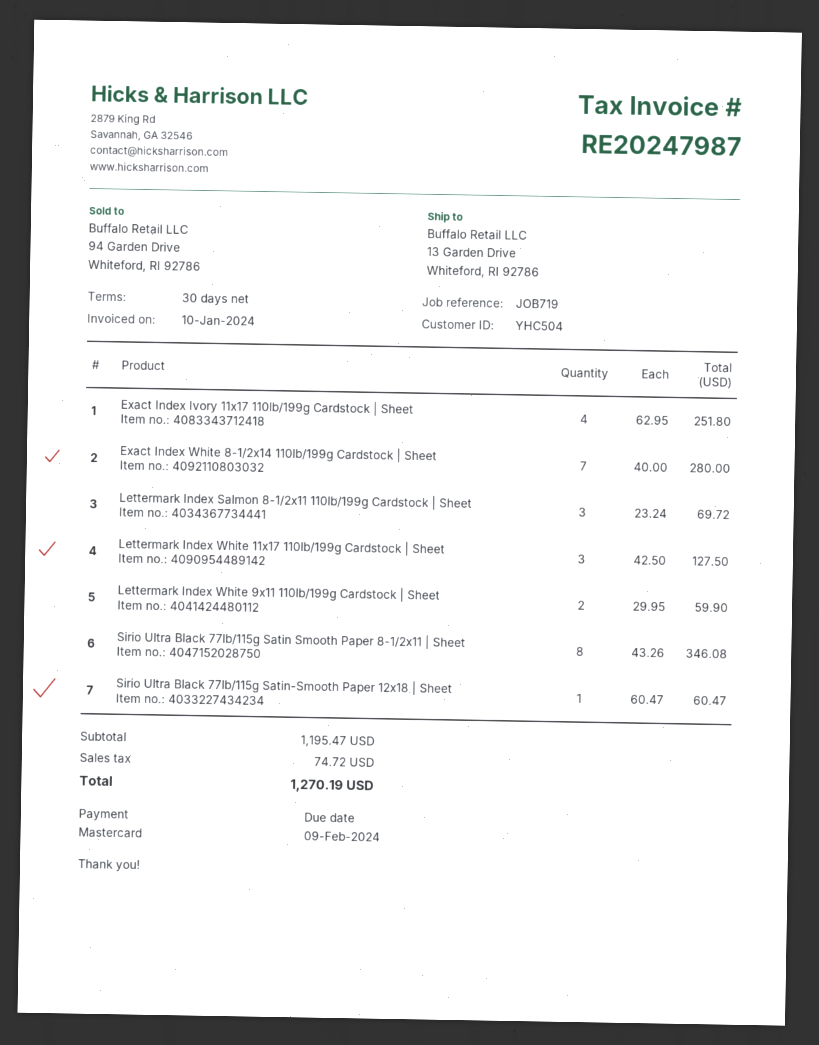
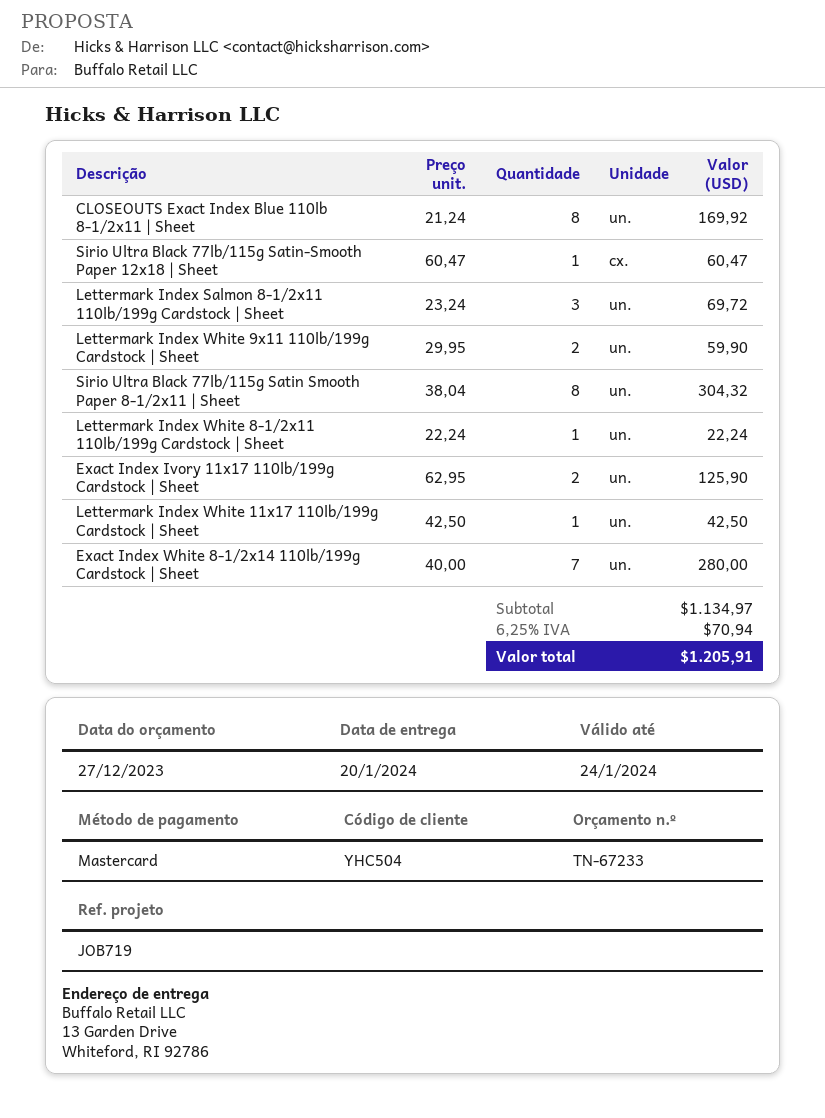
Exact Index Ivory 11x17 110lb/199g Cardstock | Sheet: 4 x 62.95 = 251.80 -> 2 x 62.95 = 125.90
Lettermark Index White 11x17 110lb/199g Cardstock | Sheet: 3 x 42.50 = 127.50 -> 1 x 42.50 = 42.50
Sirio Ultra Black 77lb/115g Satin Smooth Paper 8-1/2x11 | Sheet: 8 x 43.26 = 346.08 -> 8 x 38.04 = 304.32
CLOSEOUTS Exact Index Blue 110lb 8-1/2x11 | Sheet: none -> 8 x 21.24 = 169.92
Lettermark Index White 8-1/2x11 110lb/199g Cardstock | Sheet: none -> 1 x 22.24 = 22.24
subtotal: 1195.47 -> 1134.97
tax: 74.72 -> 70.94
total: 1270.19 -> 1205.91

